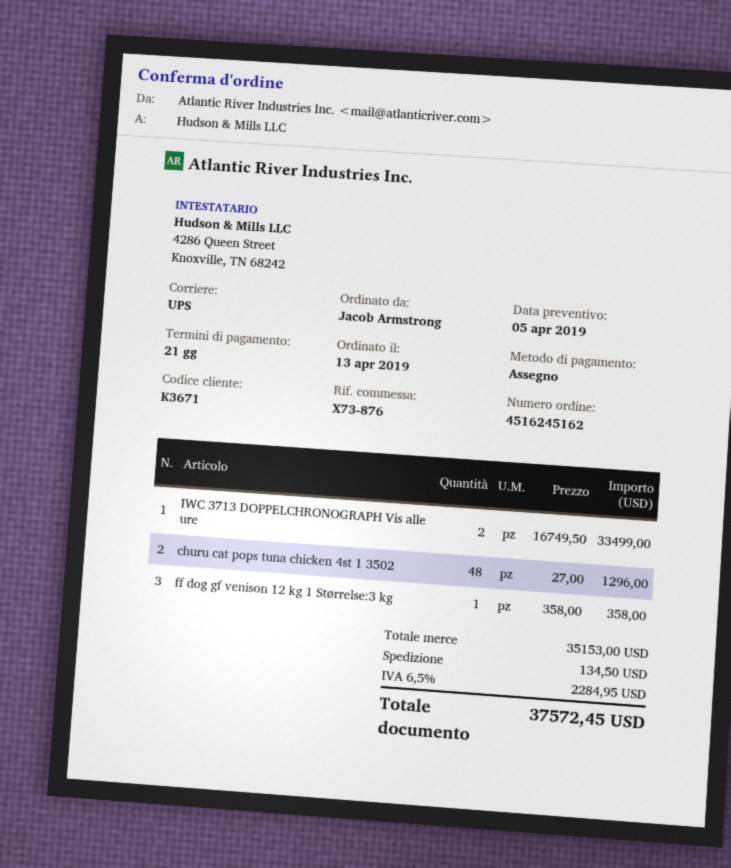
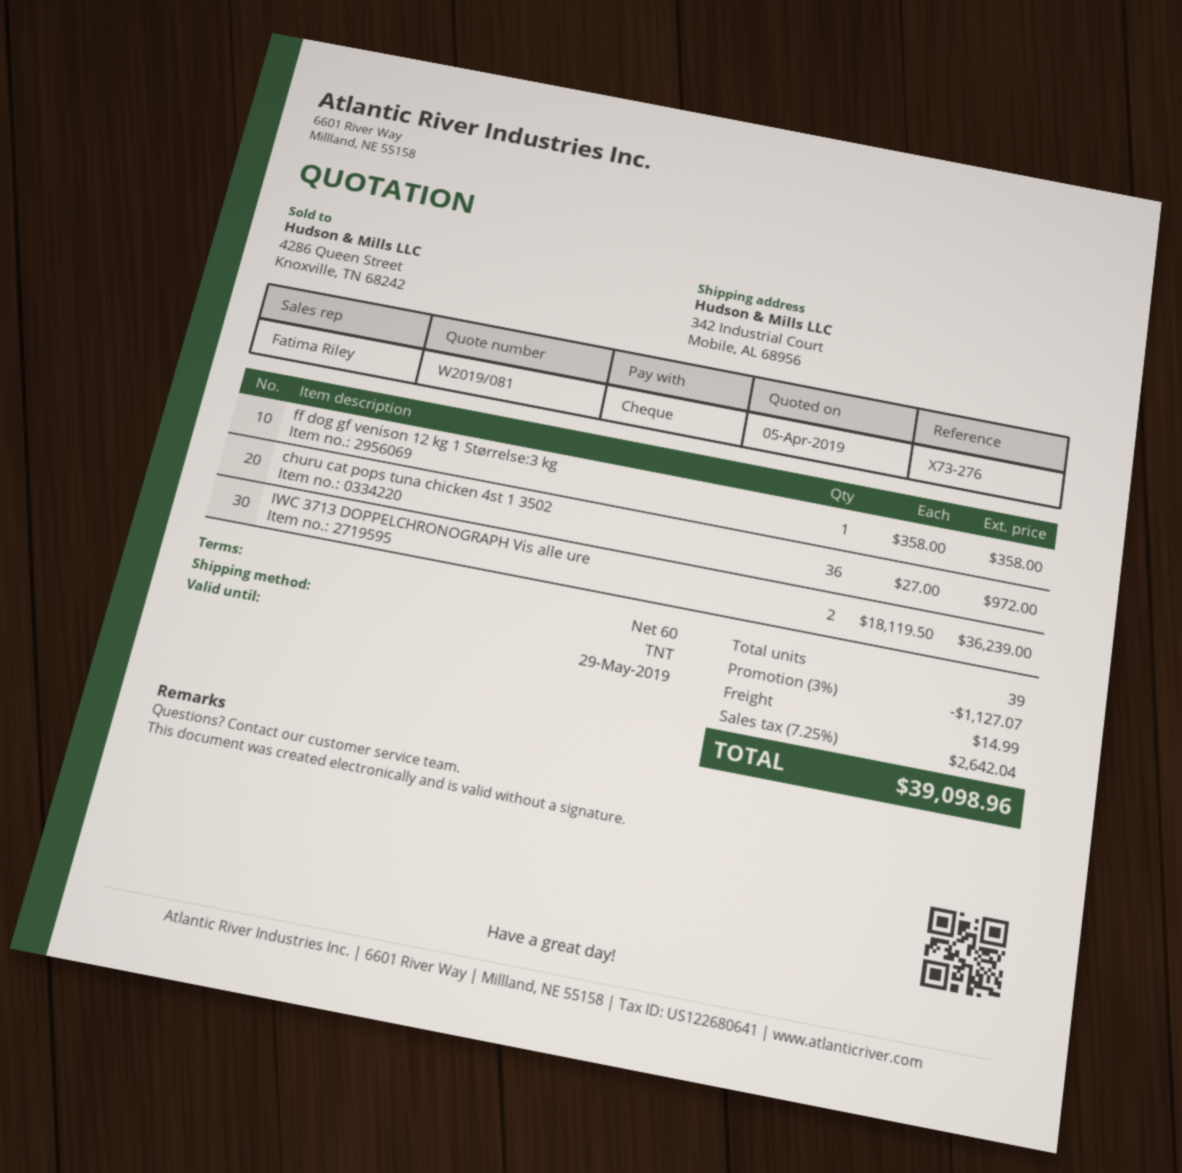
payment terms: 21 days -> 60 days
reference: X73-876 -> X73-276
shipping method: UPS -> TNT
IWC 3713 DOPPELCHRONOGRAPH Vis alle ure: 2 x 16749.50 = 33499.00 -> 2 x 18119.50 = 36239.00
churu cat pops tuna chicken 4st 1 3502: 48 x 27.00 = 1296.00 -> 36 x 27.00 = 972.00
discount: none -> 3% = 1127.07
shipping: 134.50 -> 14.99
tax: 6.5% = 2284.95 -> 7.25% = 2642.04
total: 37572.45 -> 39098.96

